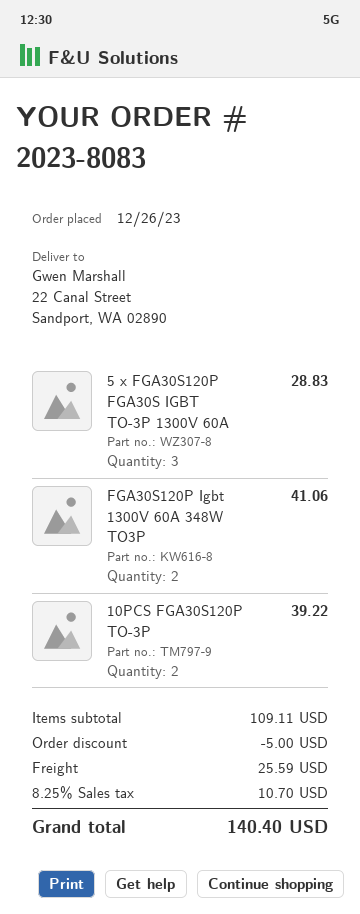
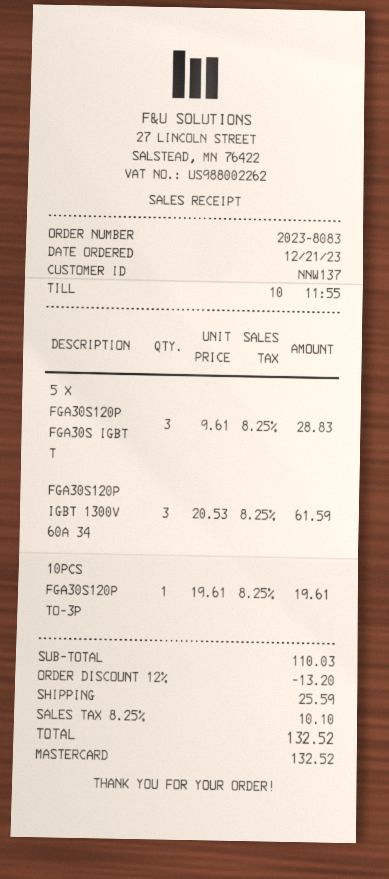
order date: 2023-12-26 -> 2023-12-21
FGA30S120P Igbt 1300V 60A 348W TO3P: 2 for 41.06 -> 3 for 61.59
10PCS FGA30S120P TO-3P: 2 for 39.22 -> 1 for 19.61
subtotal: 109.11 -> 110.03
discount: 5.00 -> 13.20
tax: 8.25% = 10.70 -> 8.25% = 10.10
total: 140.40 -> 132.52

